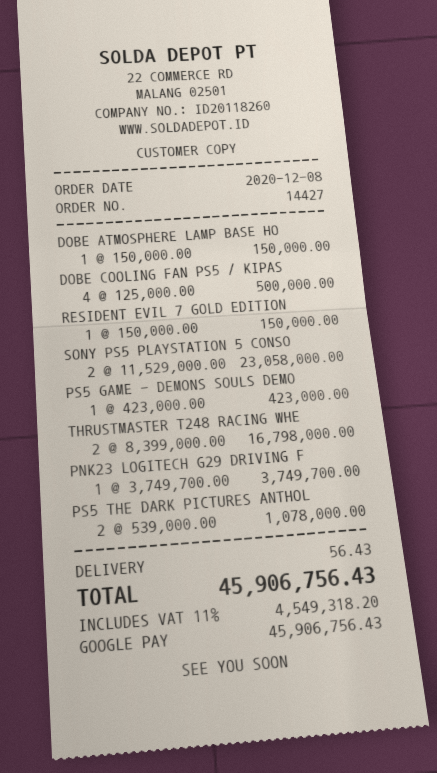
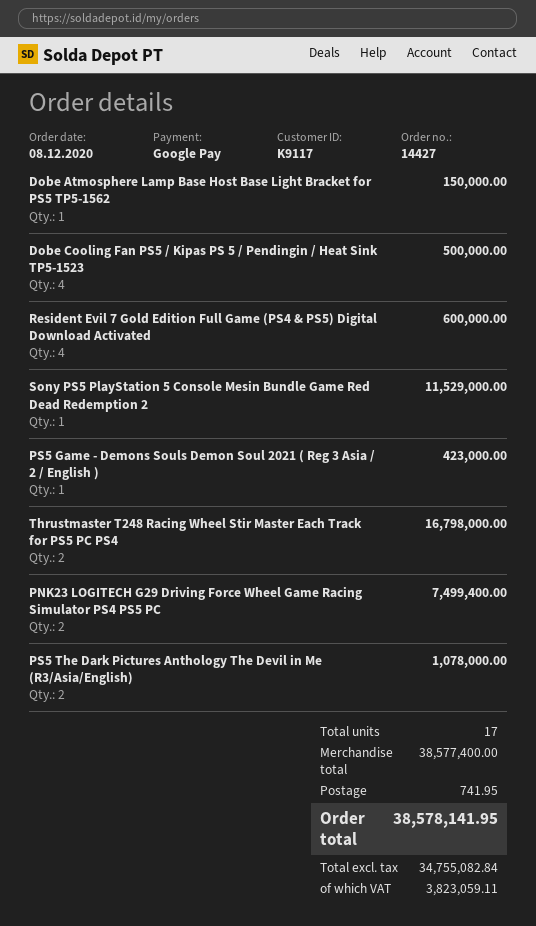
RESIDENT EVIL 7 GOLD EDITION: 1 for 150000.00 -> 4 for 600000.00
SONY PS5 PLAYSTATION 5 CONSO: 2 for 23058000.00 -> 1 for 11529000.00
PNK23 LOGITECH G29 DRIVING F: 1 for 3749700.00 -> 2 for 7499400.00
shipping: 56.43 -> 741.95
tax: 4549318.20 -> 3823059.11
total: 45906756.43 -> 38578141.95

